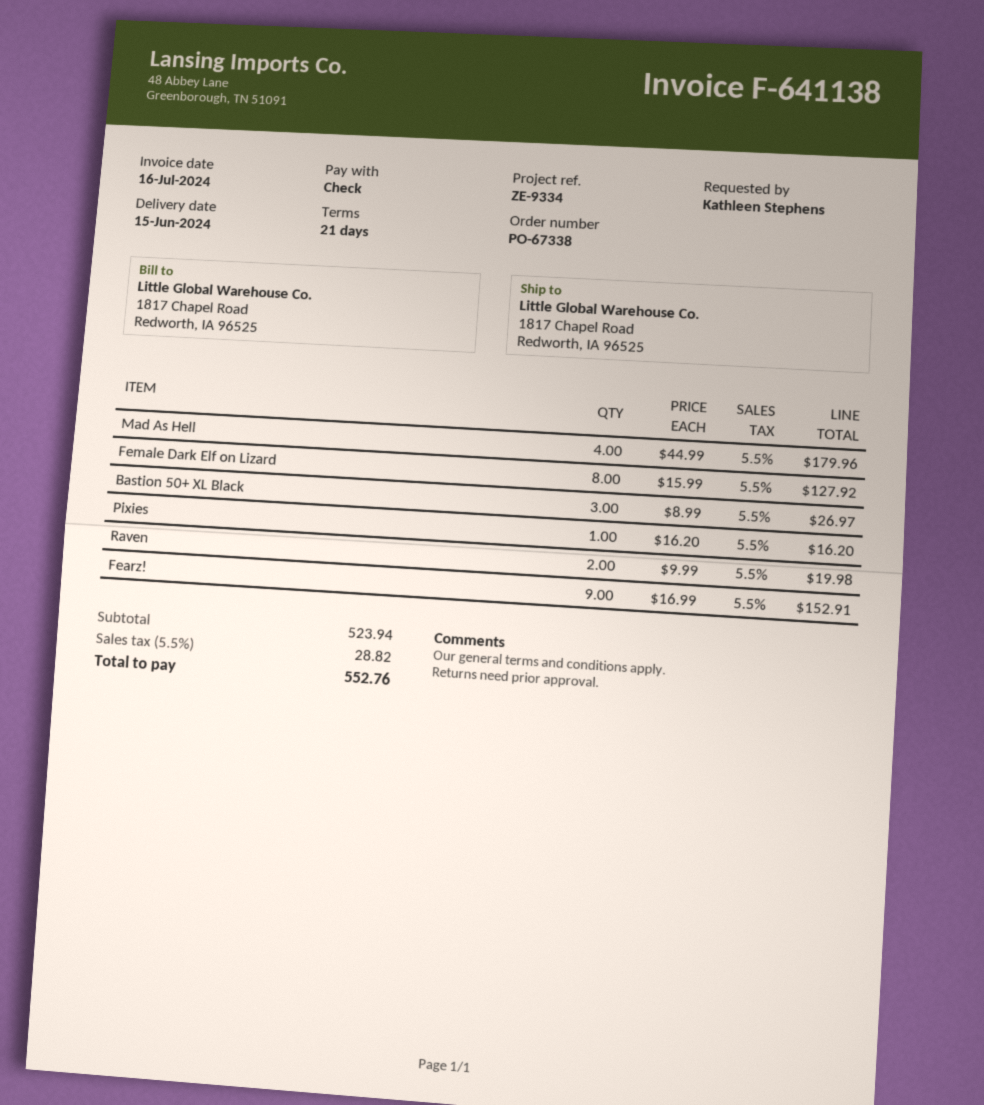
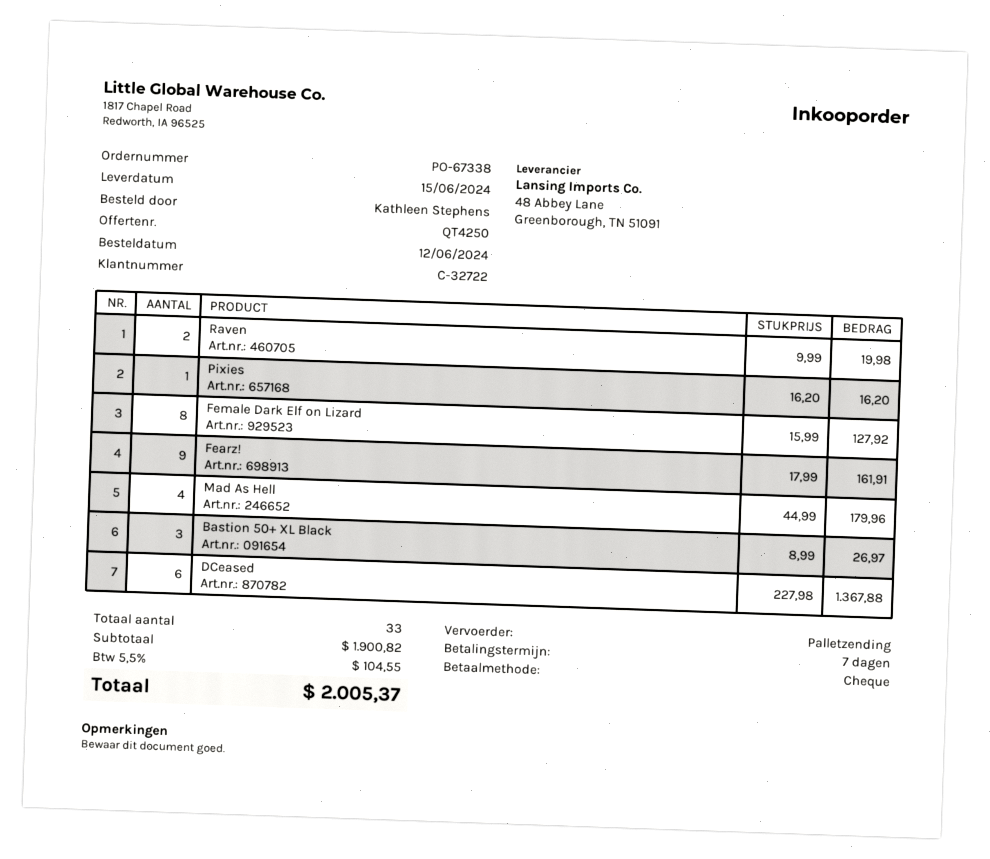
payment terms: 21 days -> 7 days
Fearz!: 9 x 16.99 = 152.91 -> 9 x 17.99 = 161.91
DCeased: none -> 6 x 227.98 = 1367.88
subtotal: 523.94 -> 1900.82
tax: 5.5% = 28.82 -> 5.5% = 104.55
total: 552.76 -> 2005.37

